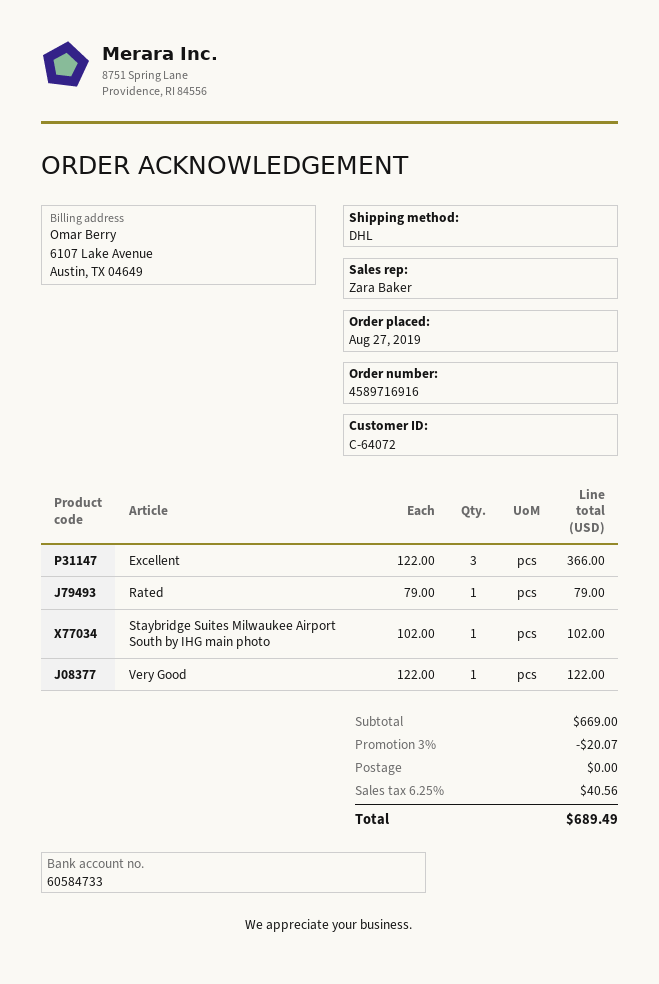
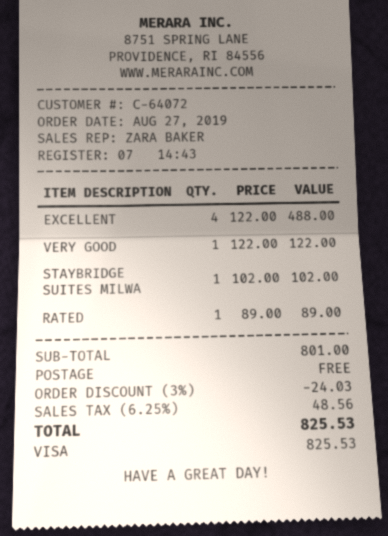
Excellent: 3 x 122.00 = 366.00 -> 4 x 122.00 = 488.00
Rated: 1 x 79.00 = 79.00 -> 1 x 89.00 = 89.00
subtotal: 669.00 -> 801.00
discount: 3% = 20.07 -> 3% = 24.03
tax: 6.25% = 40.56 -> 6.25% = 48.56
total: 689.49 -> 825.53

